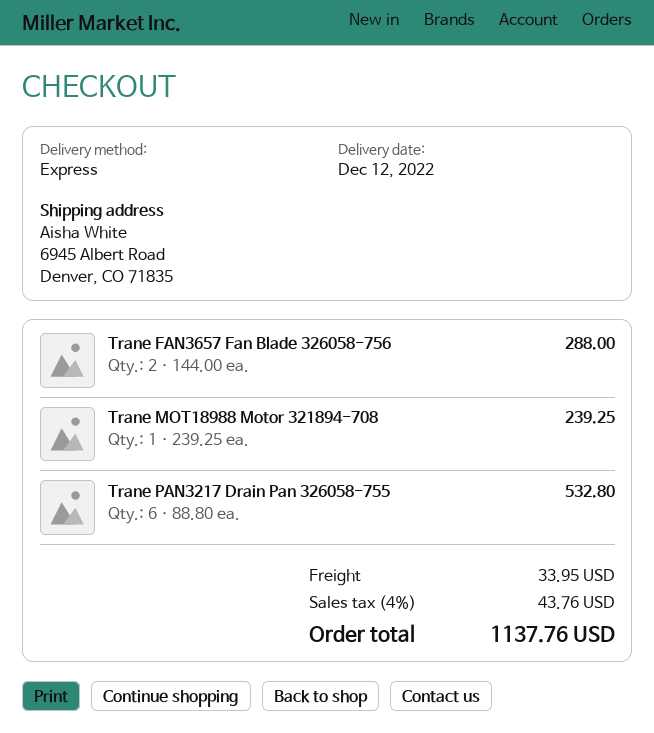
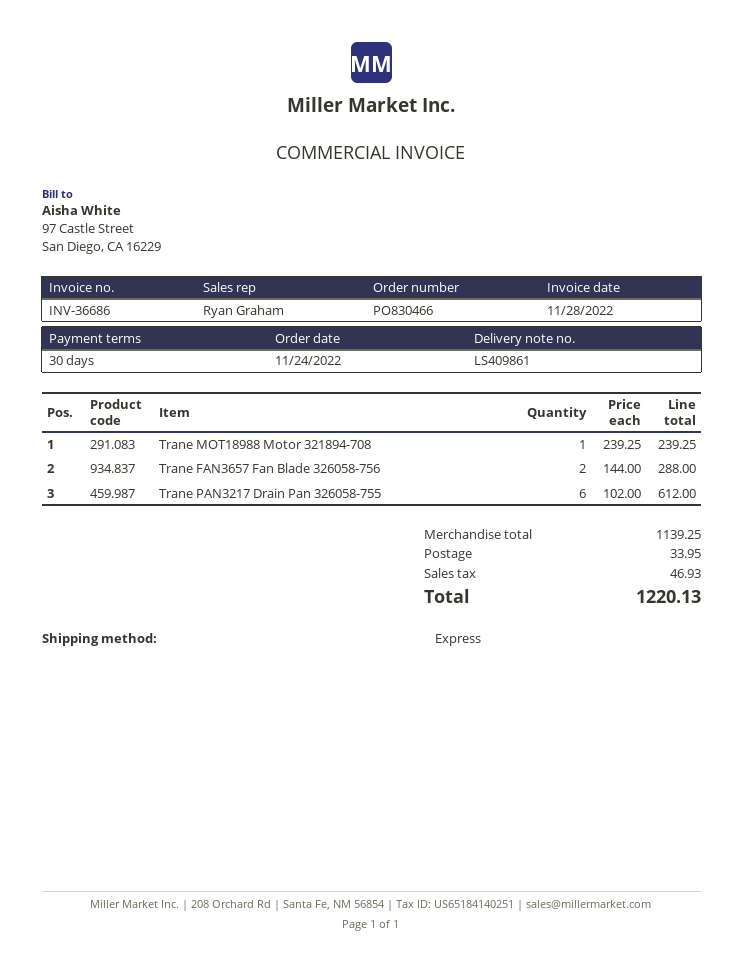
Trane PAN3217 Drain Pan 326058-755: 6 x 88.80 = 532.80 -> 6 x 102.00 = 612.00
tax: 43.76 -> 46.93
total: 1137.76 -> 1220.13

